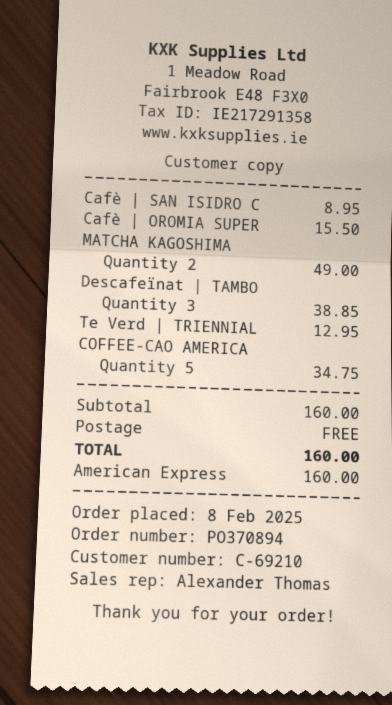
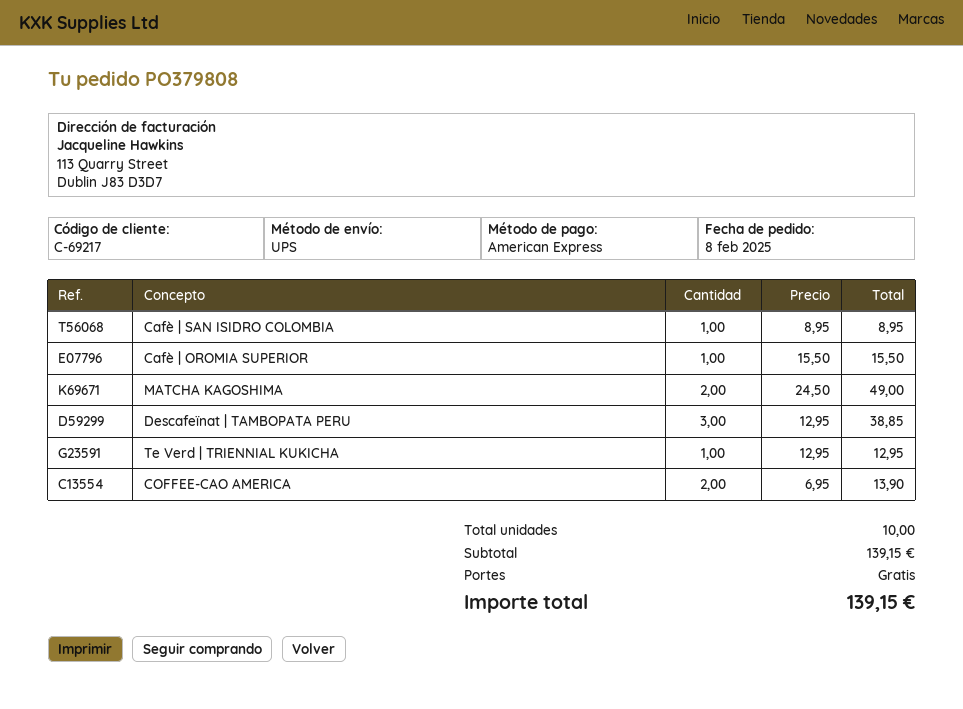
order number: PO370894 -> PO379808
customer number: C-69210 -> C-69217
COFFEE-CAO AMERICA: 5 for 34.75 -> 2 for 13.90
subtotal: 160.00 -> 139.15
total: 160.00 -> 139.15

